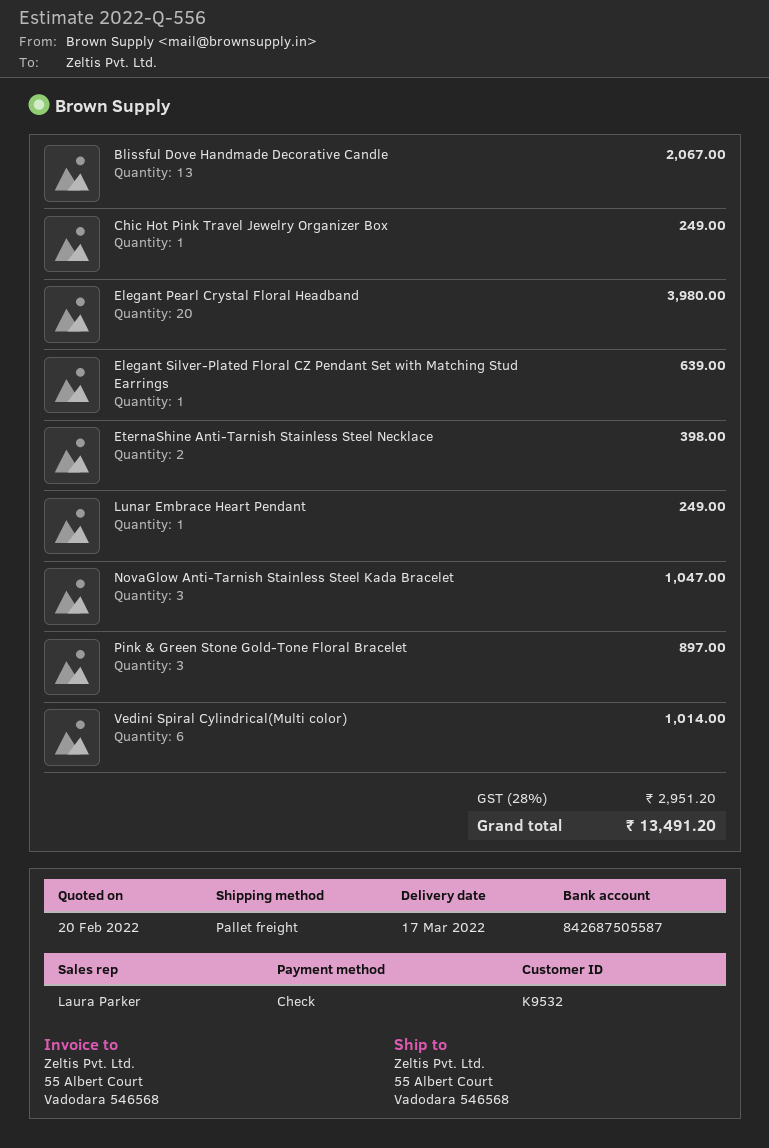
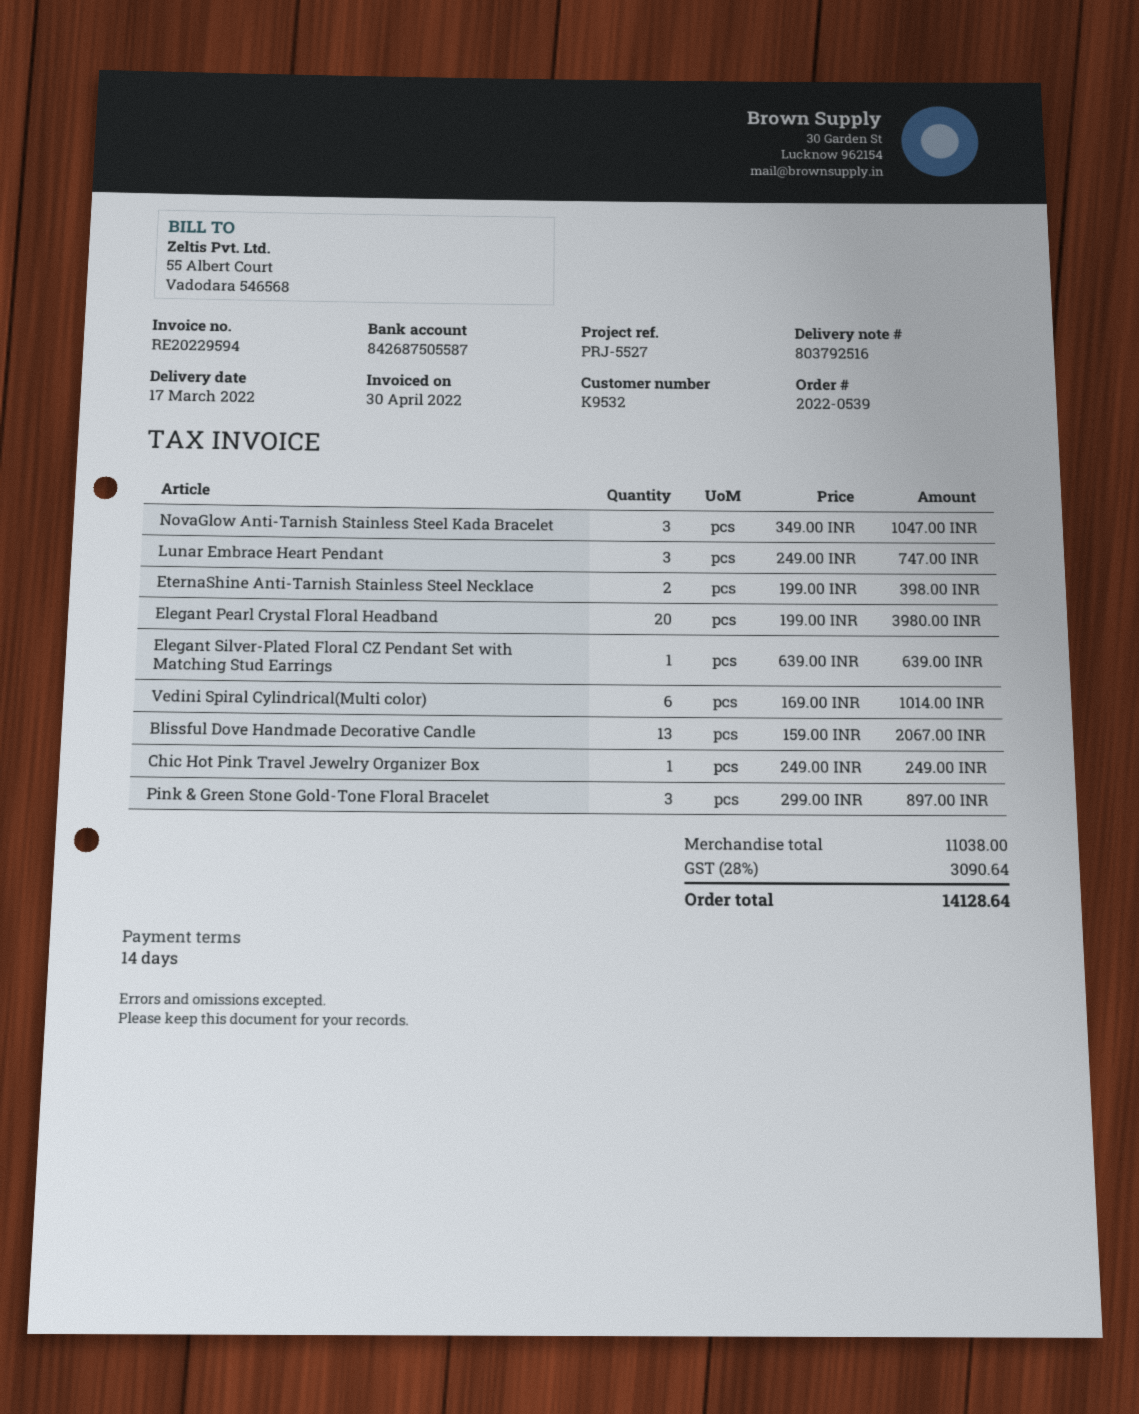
Lunar Embrace Heart Pendant: 1 for 249.00 -> 3 for 747.00
tax: 28% = 2951.20 -> 28% = 3090.64
total: 13491.20 -> 14128.64

